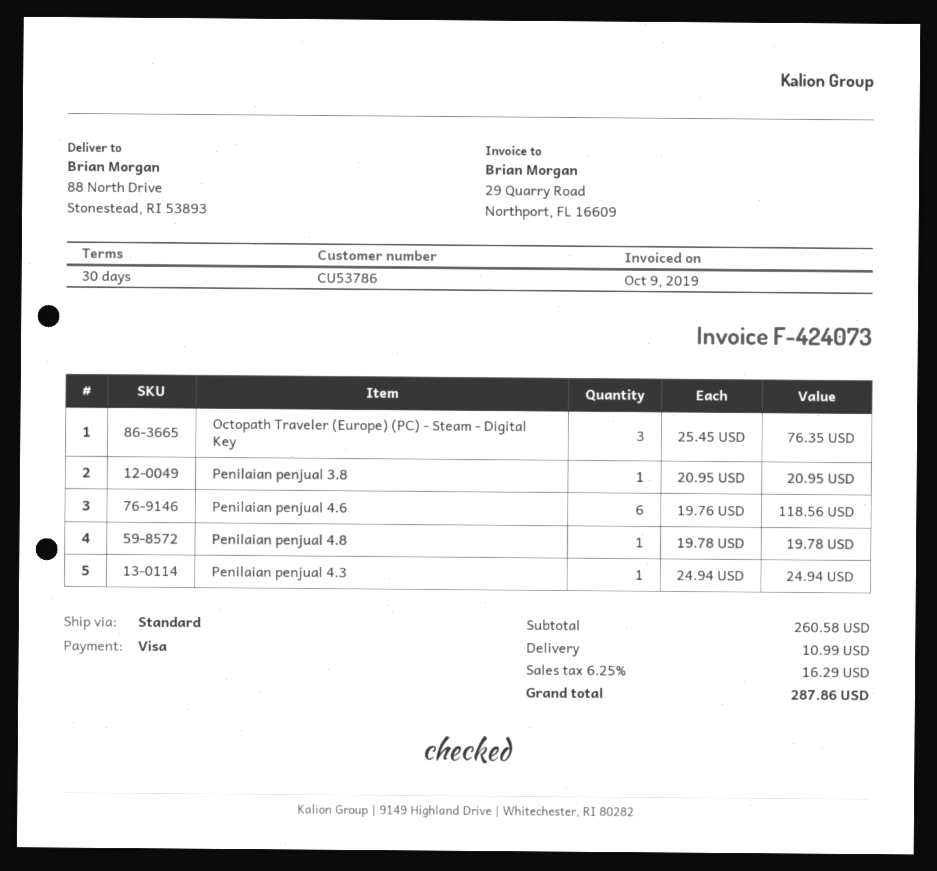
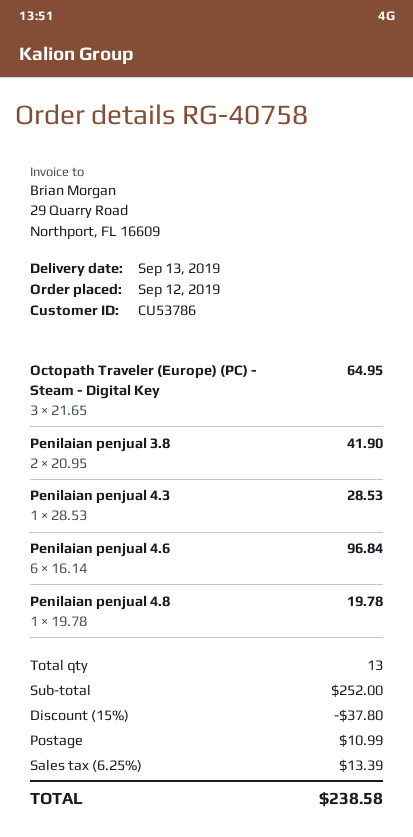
Octopath Traveler (Europe) (PC) - Steam - Digital Key: 3 x 25.45 = 76.35 -> 3 x 21.65 = 64.95
Penilaian penjual 3.8: 1 x 20.95 = 20.95 -> 2 x 20.95 = 41.90
Penilaian penjual 4.6: 6 x 19.76 = 118.56 -> 6 x 16.14 = 96.84
Penilaian penjual 4.3: 1 x 24.94 = 24.94 -> 1 x 28.53 = 28.53
subtotal: 260.58 -> 252.00
discount: none -> 15% = 37.80
tax: 6.25% = 16.29 -> 6.25% = 13.39
total: 287.86 -> 238.58

